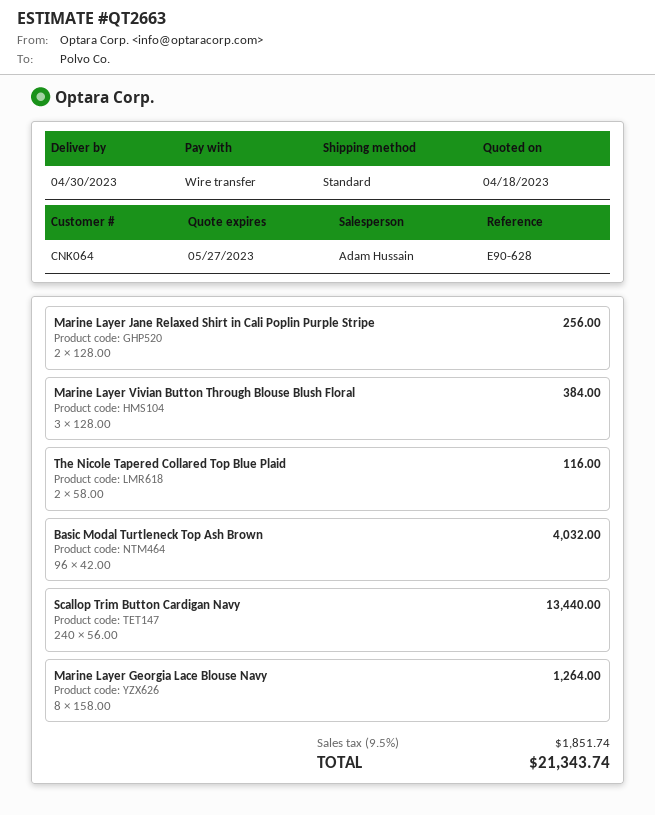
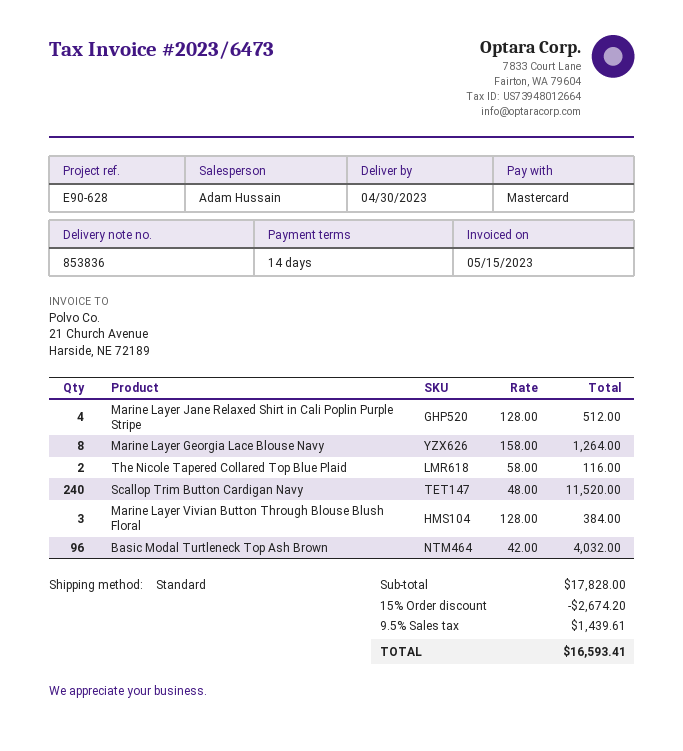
payment method: bank transfer -> Mastercard
Marine Layer Jane Relaxed Shirt in Cali Poplin Purple Stripe: 2 x 128.00 = 256.00 -> 4 x 128.00 = 512.00
Scallop Trim Button Cardigan Navy: 240 x 56.00 = 13440.00 -> 240 x 48.00 = 11520.00
discount: none -> 15% = 2674.20
tax: 9.5% = 1851.74 -> 9.5% = 1439.61
total: 21343.74 -> 16593.41

